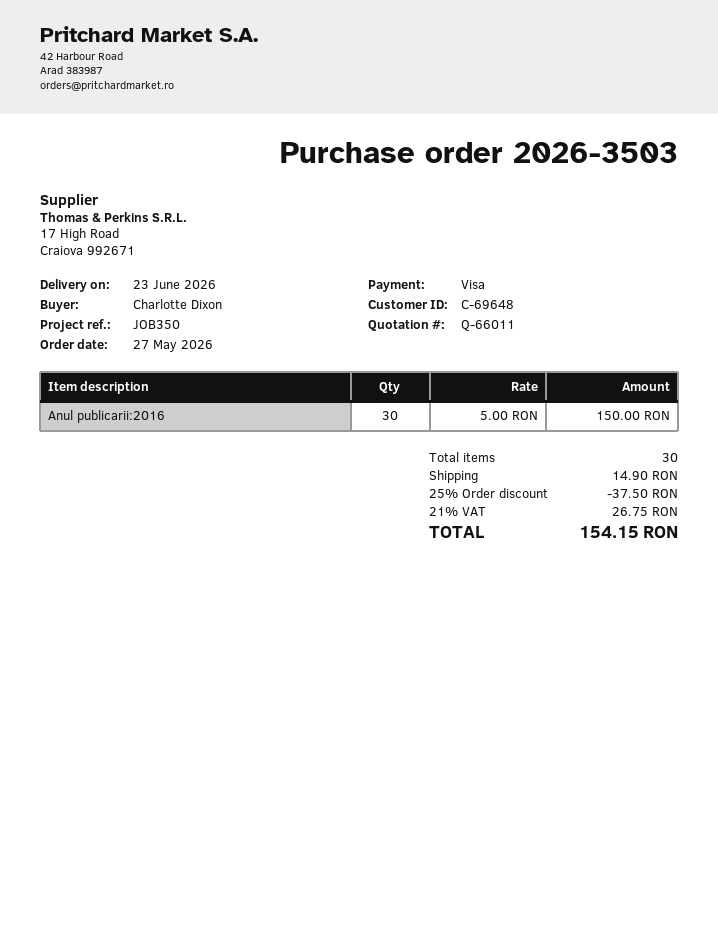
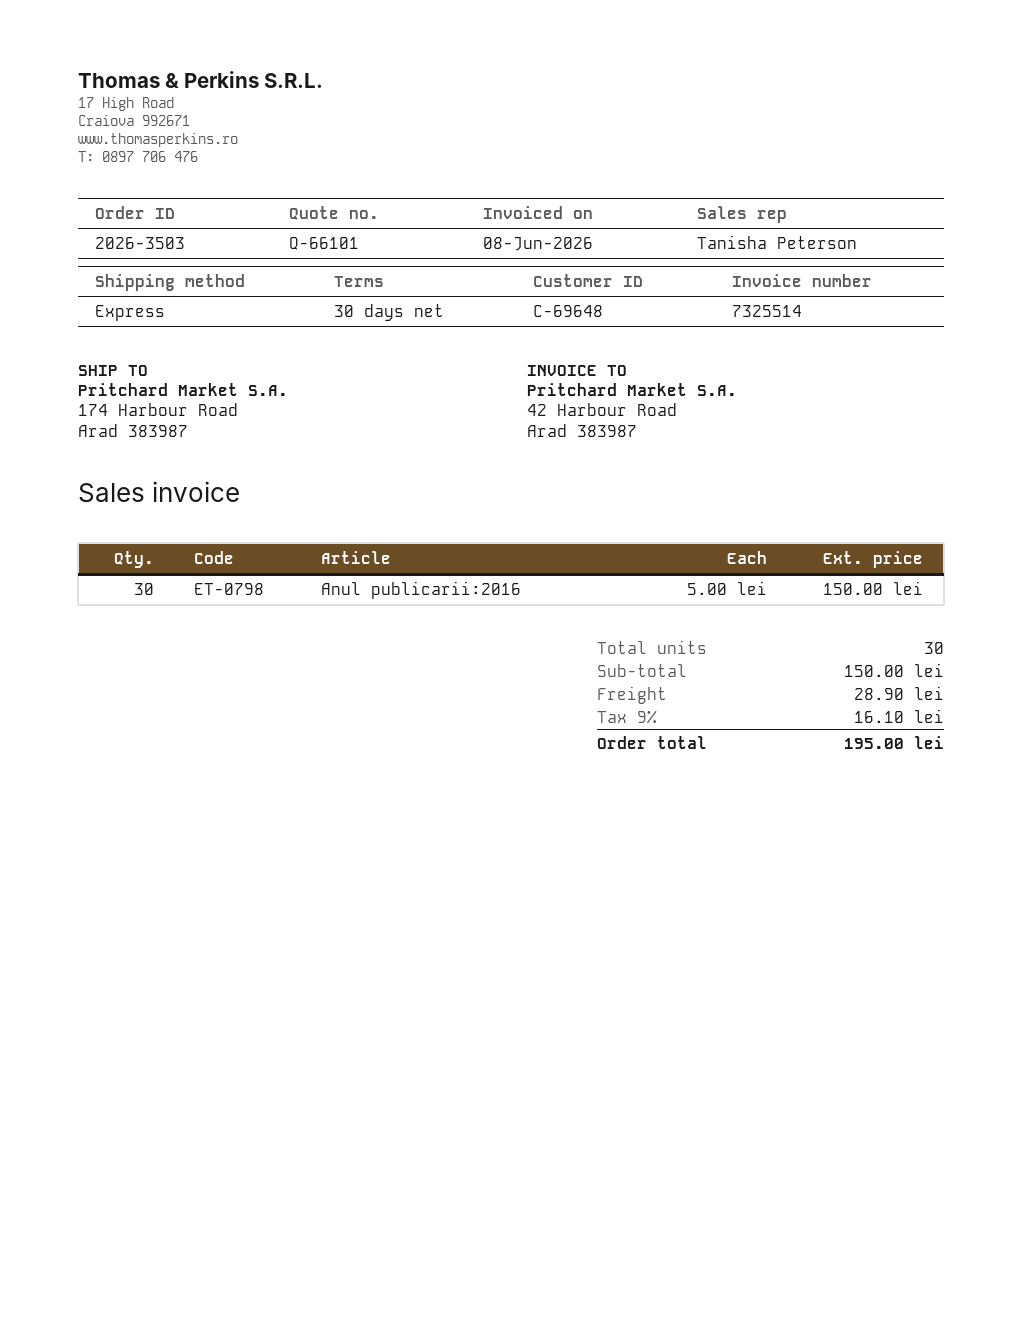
quote number: Q-66011 -> Q-66101
discount: 25% = 37.50 -> none
shipping: 14.90 -> 28.90
tax: 21% = 26.75 -> 9% = 16.10
total: 154.15 -> 195.00

